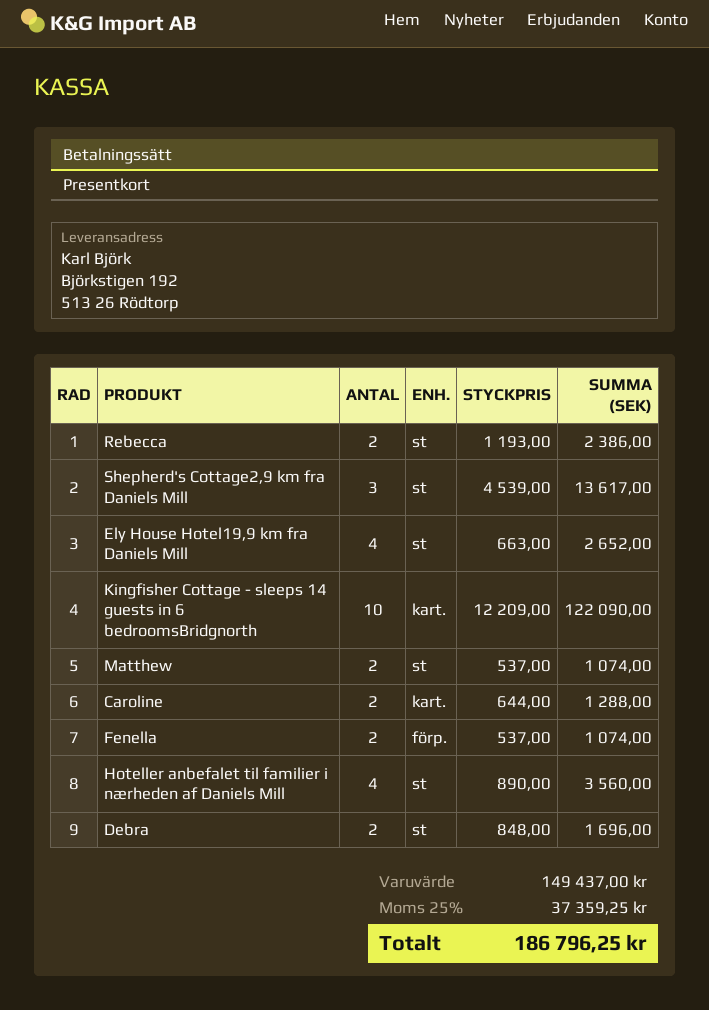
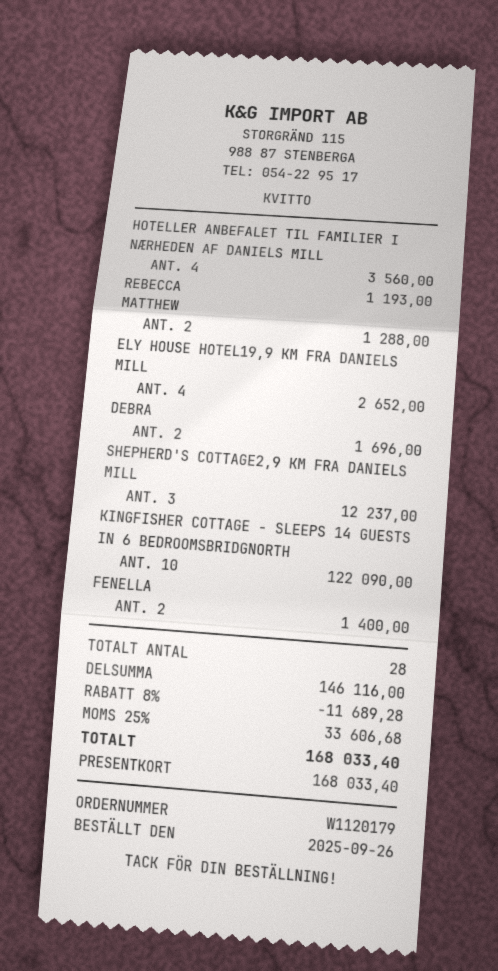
Rebecca: 2 for 2386.00 -> 1 for 1193.00
Shepherd's Cottage2,9 km fra Daniels Mill: 3 for 13617.00 -> 3 for 12237.00
Matthew: 2 for 1074.00 -> 2 for 1288.00
Caroline: 2 for 1288.00 -> none
Fenella: 2 for 1074.00 -> 2 for 1400.00
subtotal: 149437.00 -> 146116.00
discount: none -> 8% = 11689.28
tax: 25% = 37359.25 -> 25% = 33606.68
total: 186796.25 -> 168033.40

